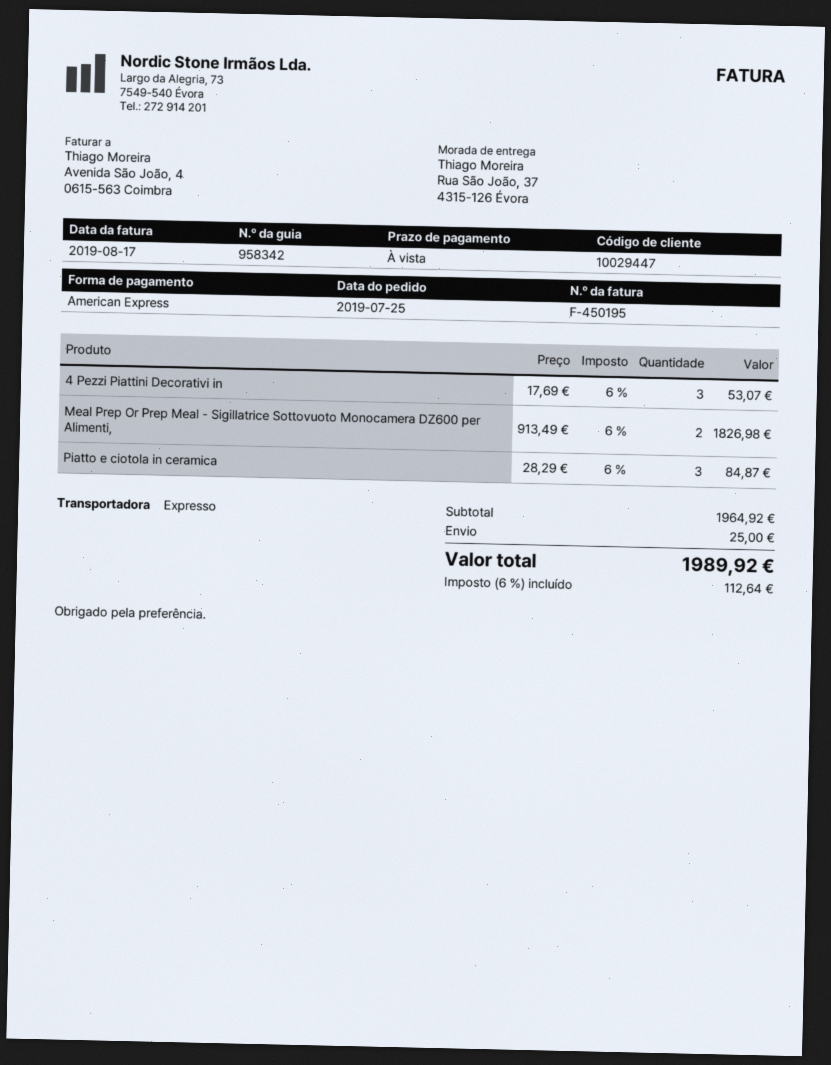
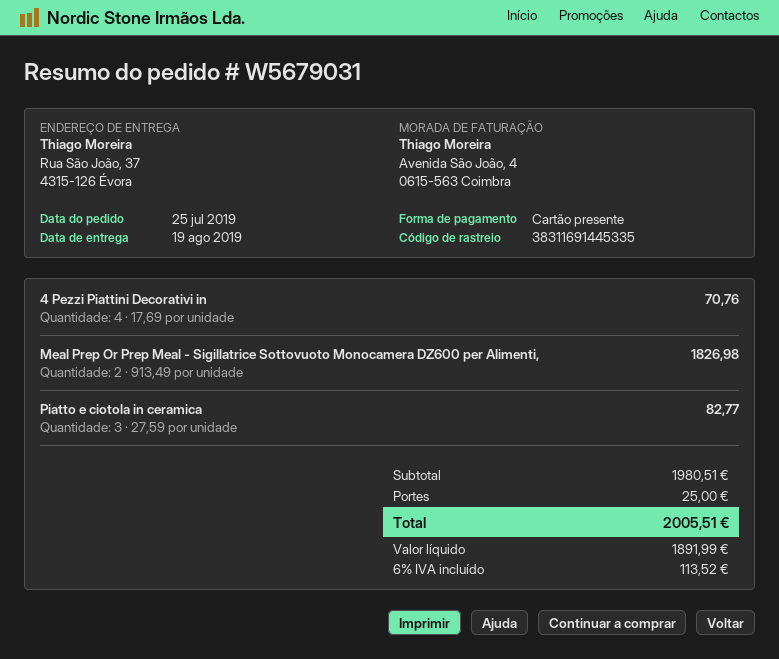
payment method: American Express -> gift card
4 Pezzi Piattini Decorativi in: 3 x 17.69 = 53.07 -> 4 x 17.69 = 70.76
Piatto e ciotola in ceramica: 3 x 28.29 = 84.87 -> 3 x 27.59 = 82.77
subtotal: 1964.92 -> 1980.51
tax: 6% = 112.64 -> 6% = 113.52
total: 1989.92 -> 2005.51

